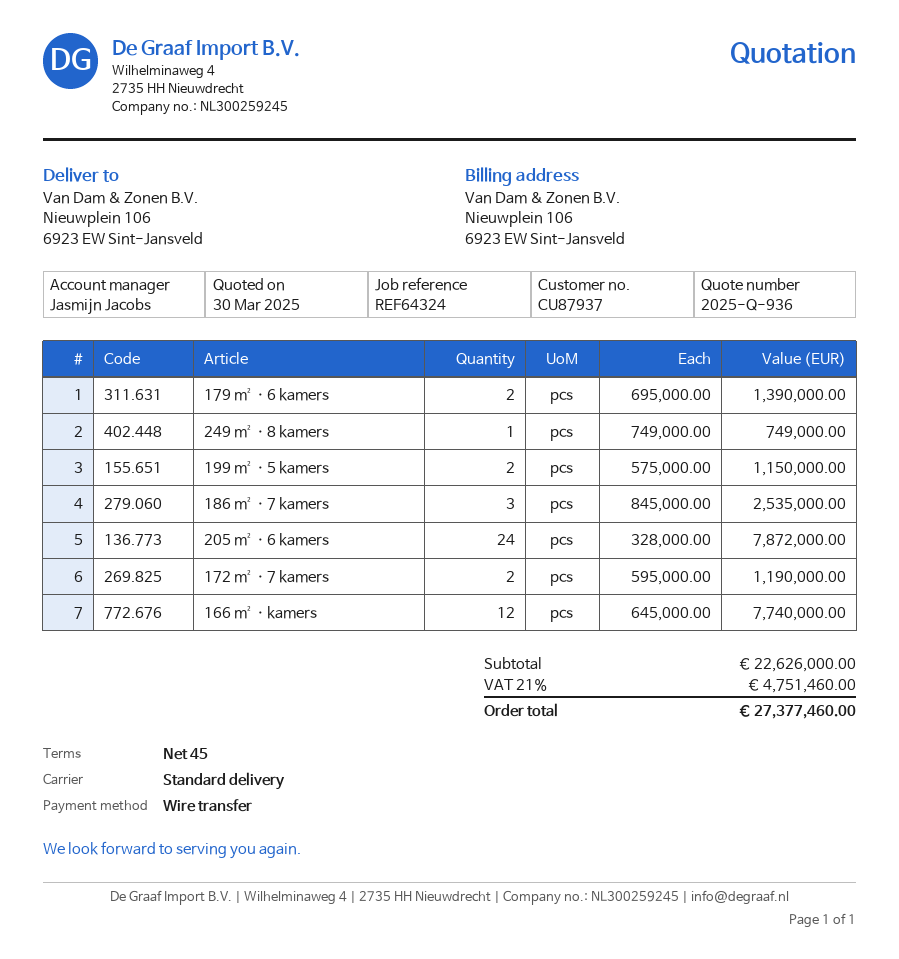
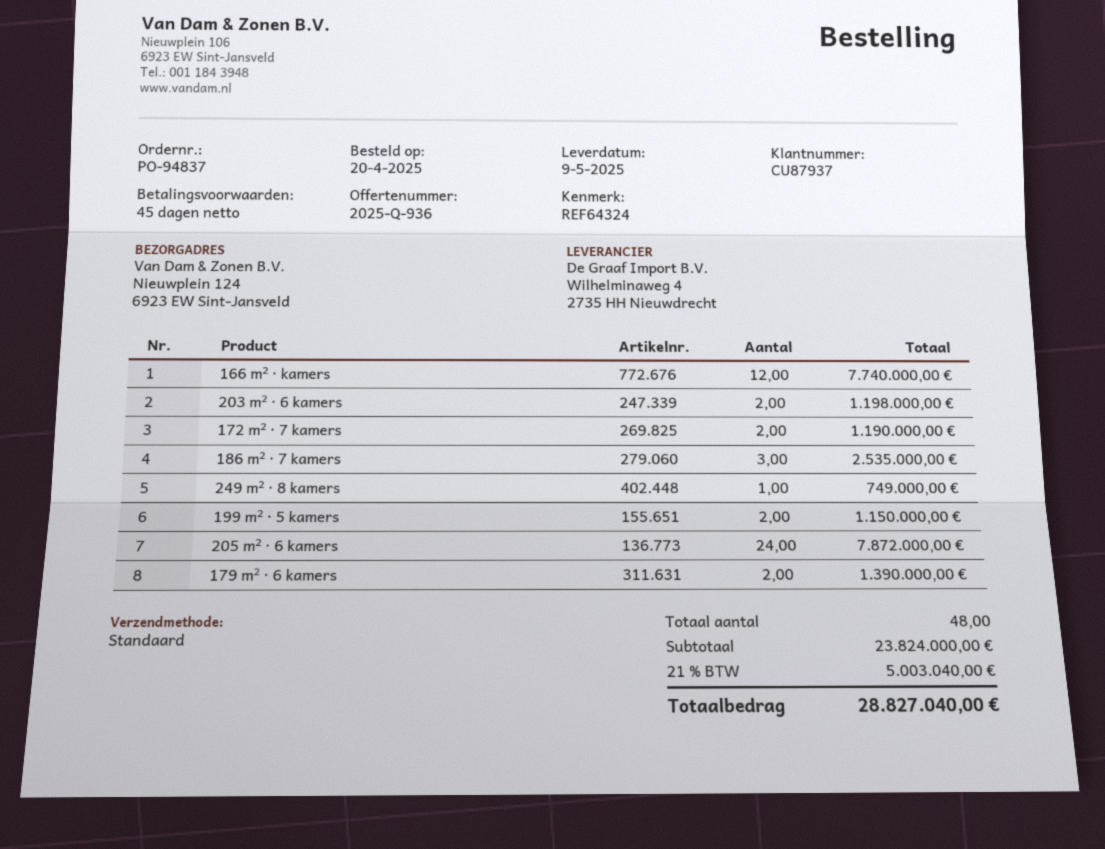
ship to: Nieuwplein 106, 6923 EW Sint-Jansveld -> Nieuwplein 124, 6923 EW Sint-Jansveld
203 m² · 6 kamers: none -> 2 for 1198000.00
subtotal: 22626000.00 -> 23824000.00
tax: 21% = 4751460.00 -> 21% = 5003040.00
total: 27377460.00 -> 28827040.00

